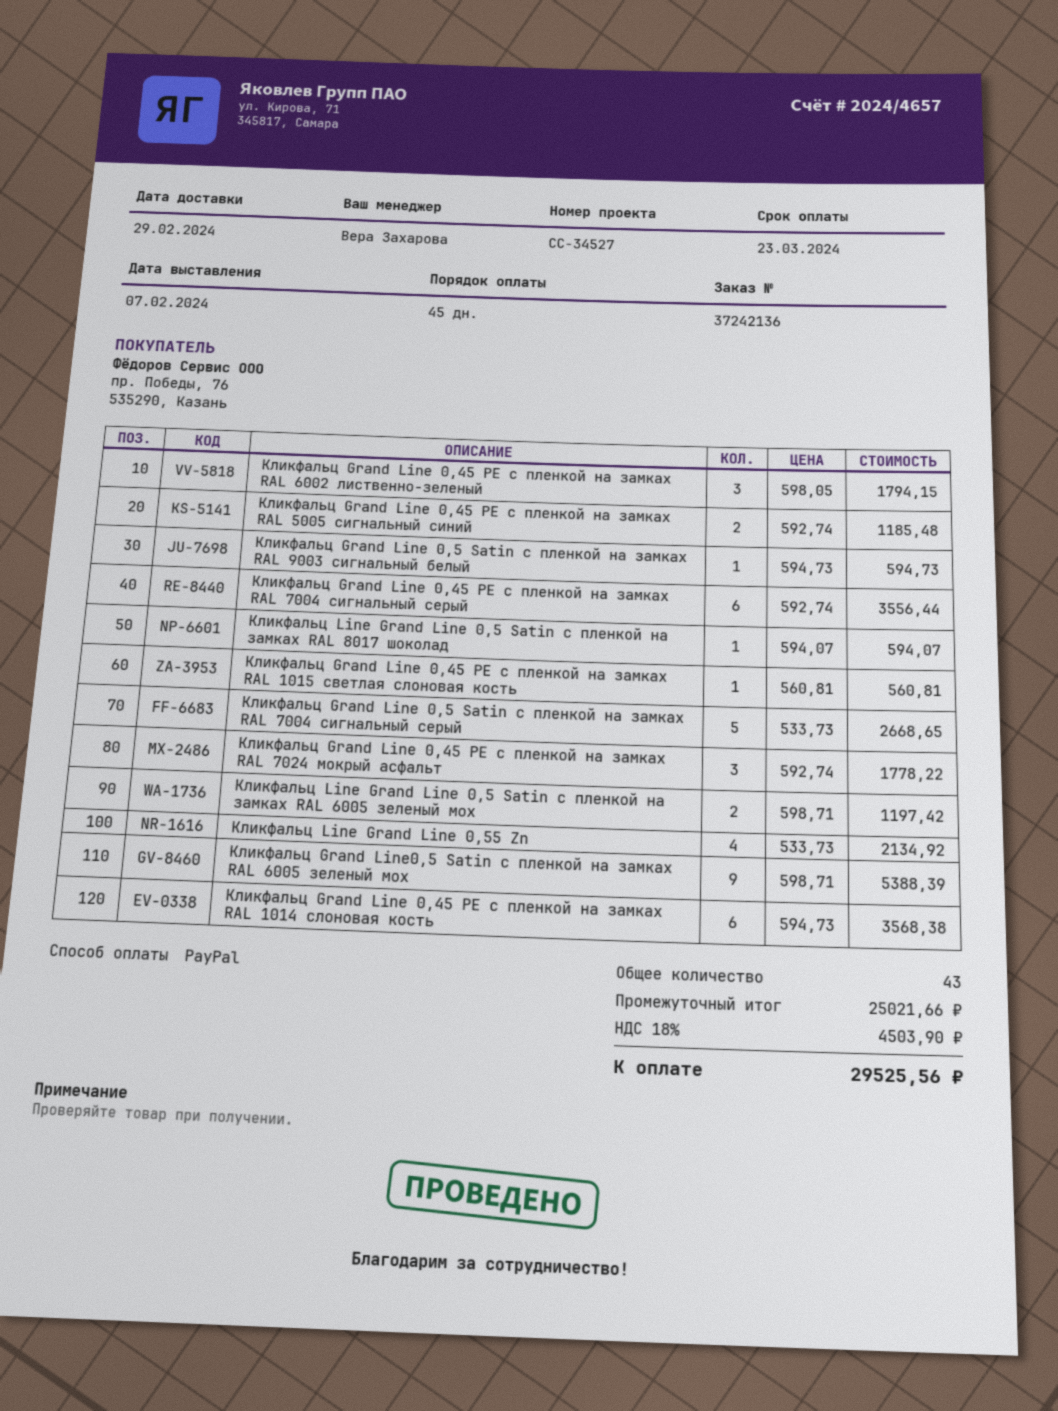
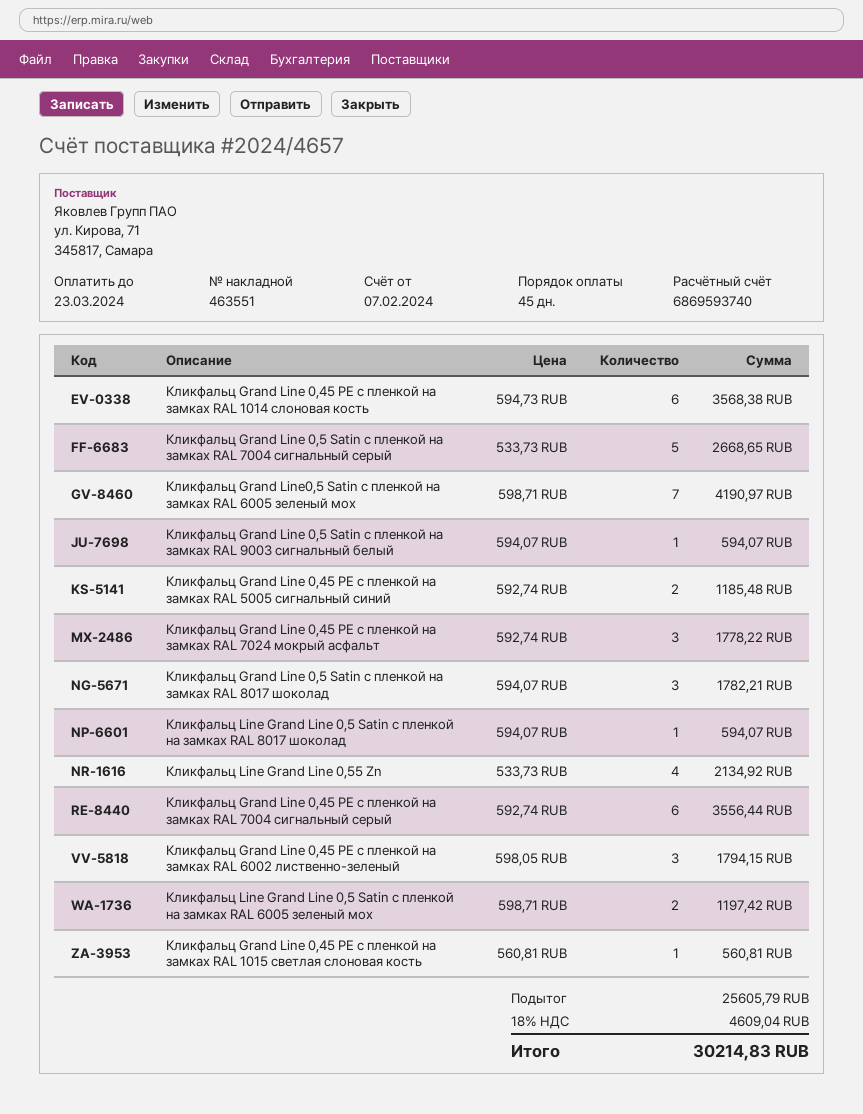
Кликфальц Grand Line 0,5 Satin с пленкой на замках RAL 9003 сигнальный белый: 1 x 594.73 = 594.73 -> 1 x 594.07 = 594.07
Кликфальц Grand Line0,5 Satin с пленкой на замках RAL 6005 зеленый мох: 9 x 598.71 = 5388.39 -> 7 x 598.71 = 4190.97
Кликфальц Grand Line 0,5 Satin с пленкой на замках RAL 8017 шоколад: none -> 3 x 594.07 = 1782.21
subtotal: 25021.66 -> 25605.79
tax: 18% = 4503.90 -> 18% = 4609.04
total: 29525.56 -> 30214.83

